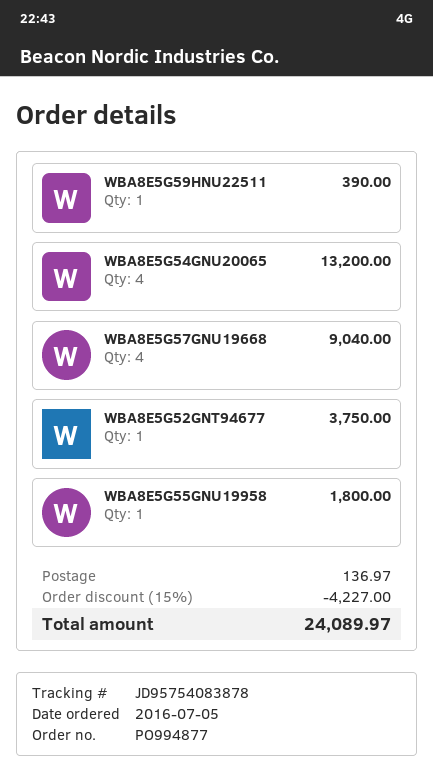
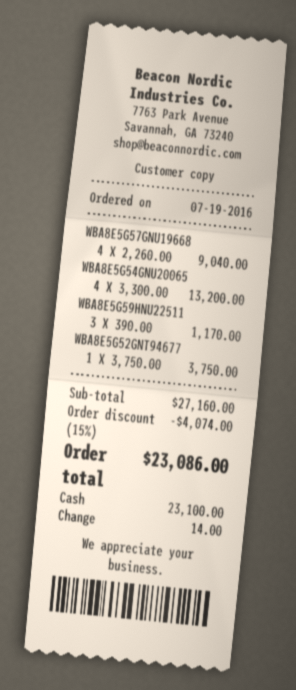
order date: 2016-07-05 -> 2016-07-19
WBA8E5G59HNU22511: 1 for 390.00 -> 3 for 1170.00
WBA8E5G55GNU19958: 1 for 1800.00 -> none
discount: 15% = 4227.00 -> 15% = 4074.00
shipping: 136.97 -> none
total: 24089.97 -> 23086.00

